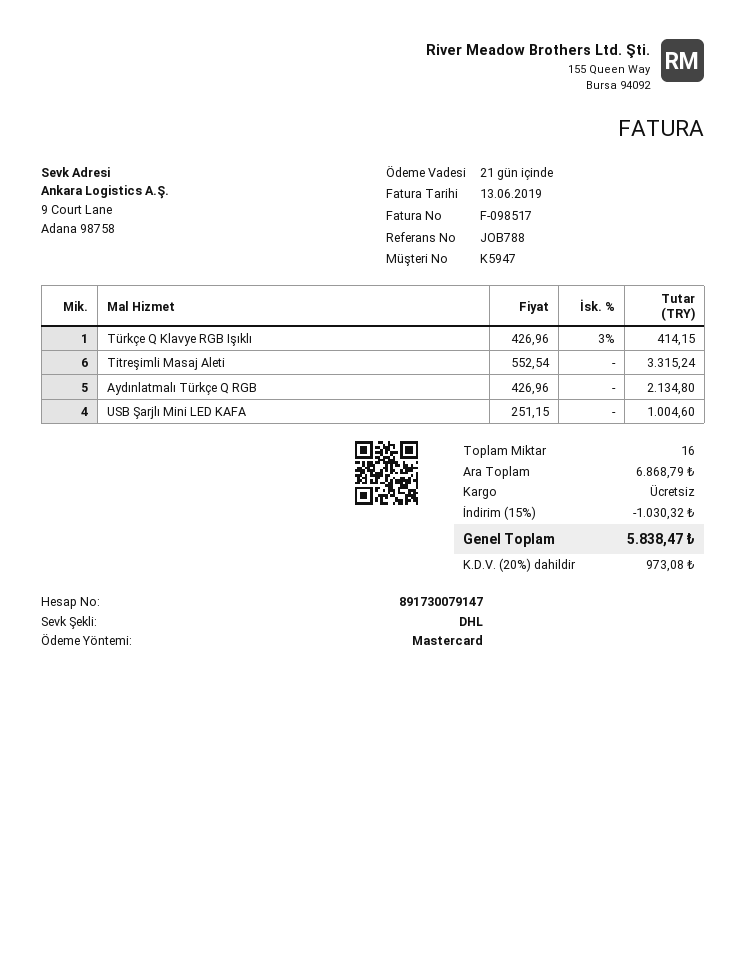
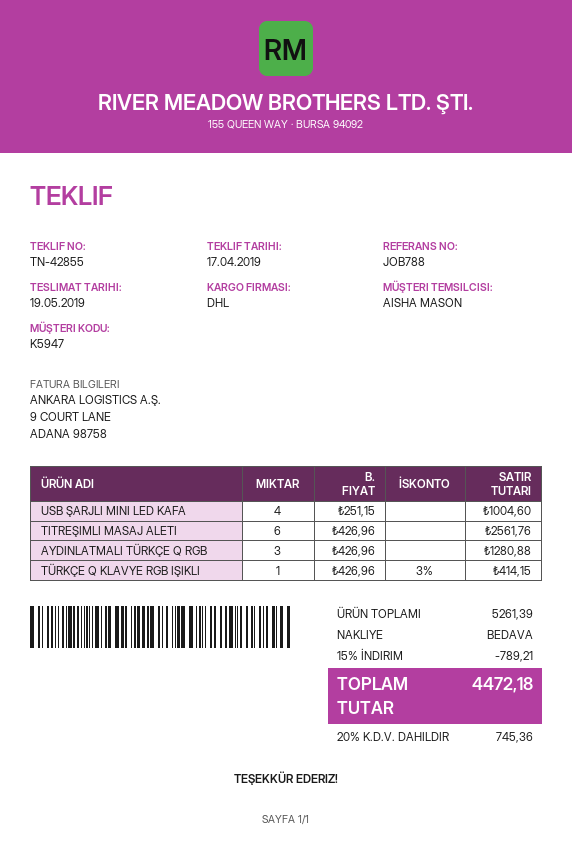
Titreşimli Masaj Aleti: 6 x 552.54 = 3315.24 -> 6 x 426.96 = 2561.76
Aydınlatmalı Türkçe Q RGB: 5 x 426.96 = 2134.80 -> 3 x 426.96 = 1280.88
subtotal: 6868.79 -> 5261.39
discount: 15% = 1030.32 -> 15% = 789.21
tax: 20% = 973.08 -> 20% = 745.36
total: 5838.47 -> 4472.18

